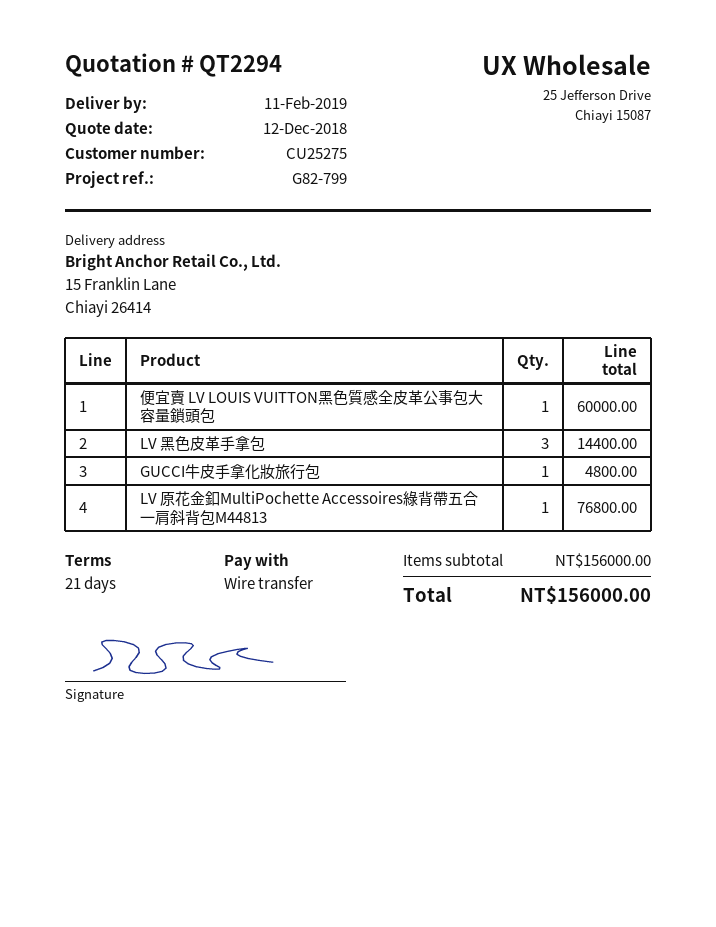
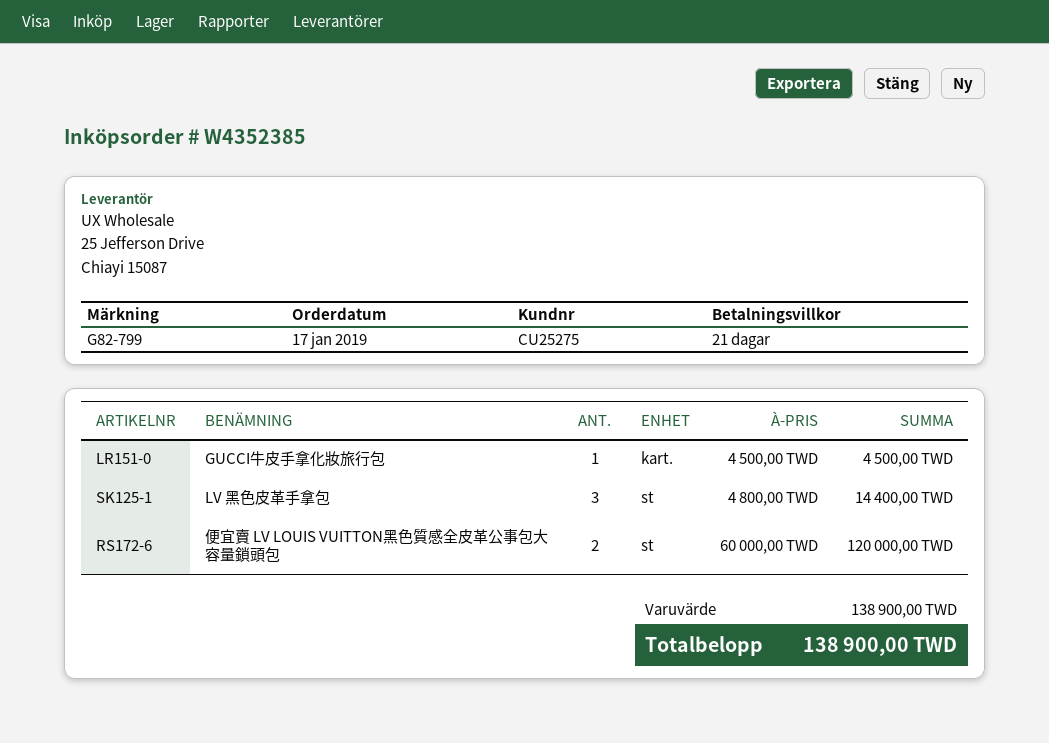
便宜賣 LV LOUIS VUITTON黑色質感全皮革公事包大容量鎖頭包: 1 for 60000.00 -> 2 for 120000.00
GUCCI牛皮手拿化妝旅行包: 1 for 4800.00 -> 1 for 4500.00
LV 原花金釦MultiPochette Accessoires綠背帶五合一肩斜背包M44813: 1 for 76800.00 -> none
subtotal: 156000.00 -> 138900.00
total: 156000.00 -> 138900.00

